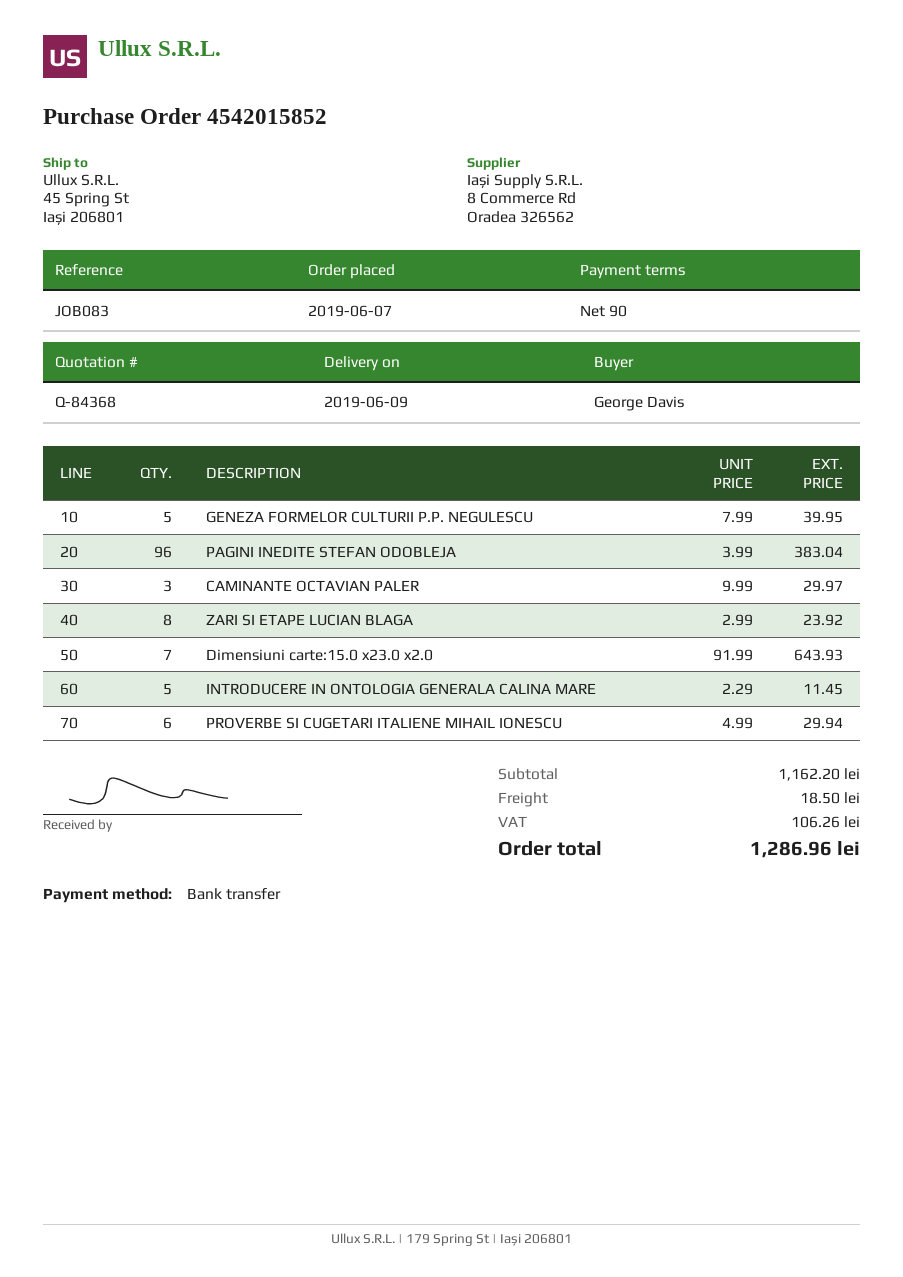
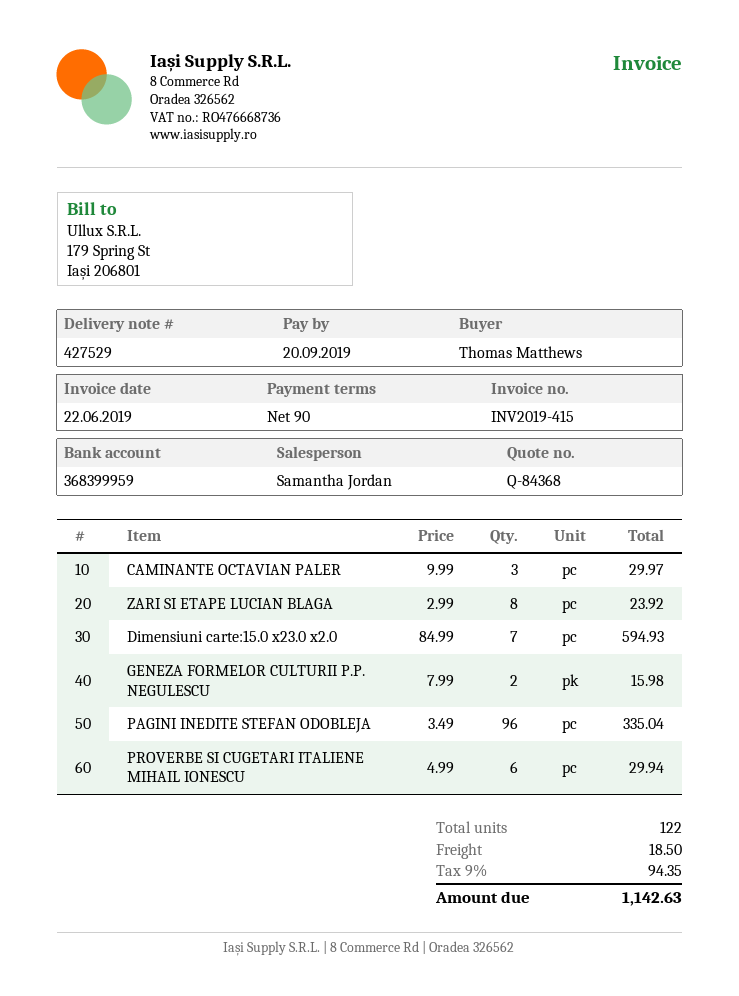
ordered by: George Davis -> Thomas Matthews
GENEZA FORMELOR CULTURII P.P. NEGULESCU: 5 x 7.99 = 39.95 -> 2 x 7.99 = 15.98
PAGINI INEDITE STEFAN ODOBLEJA: 96 x 3.99 = 383.04 -> 96 x 3.49 = 335.04
Dimensiuni carte:15.0 x23.0 x2.0: 7 x 91.99 = 643.93 -> 7 x 84.99 = 594.93
INTRODUCERE IN ONTOLOGIA GENERALA CALINA MARE: 5 x 2.29 = 11.45 -> none
tax: 106.26 -> 94.35
total: 1286.96 -> 1142.63

